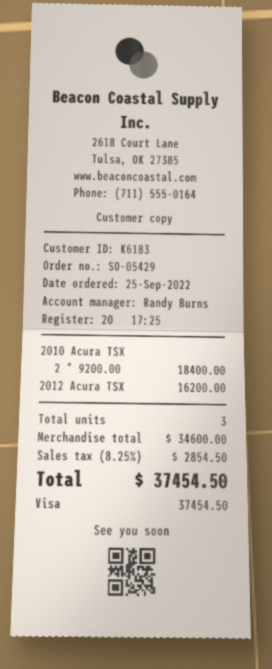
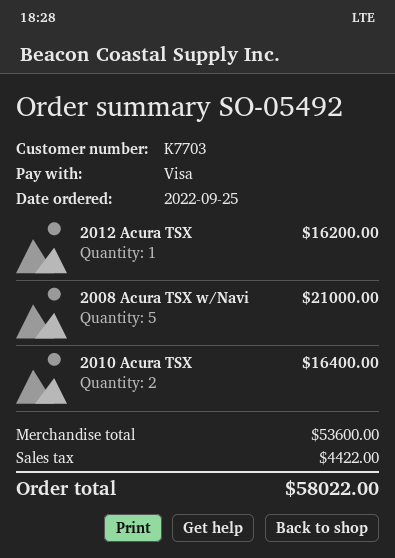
order number: SO-05429 -> SO-05492
customer number: K6183 -> K7703
2010 Acura TSX: 2 for 18400.00 -> 2 for 16400.00
2008 Acura TSX w/Navi: none -> 5 for 21000.00
subtotal: 34600.00 -> 53600.00
tax: 2854.50 -> 4422.00
total: 37454.50 -> 58022.00

